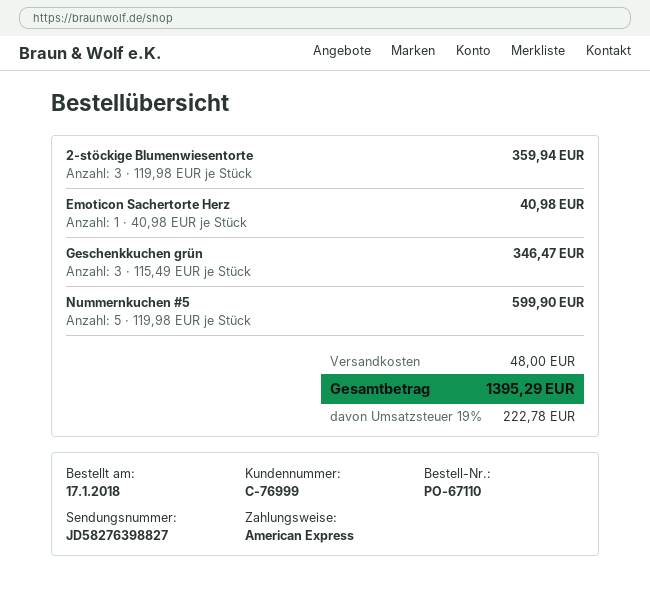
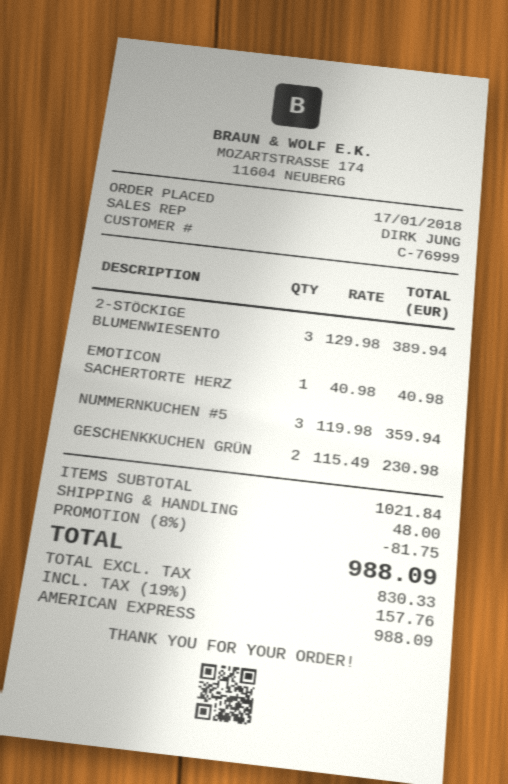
2-stöckige Blumenwiesentorte: 3 x 119.98 = 359.94 -> 3 x 129.98 = 389.94
Geschenkkuchen grün: 3 x 115.49 = 346.47 -> 2 x 115.49 = 230.98
Nummernkuchen #5: 5 x 119.98 = 599.90 -> 3 x 119.98 = 359.94
discount: none -> 8% = 81.75
tax: 19% = 222.78 -> 19% = 157.76
total: 1395.29 -> 988.09

